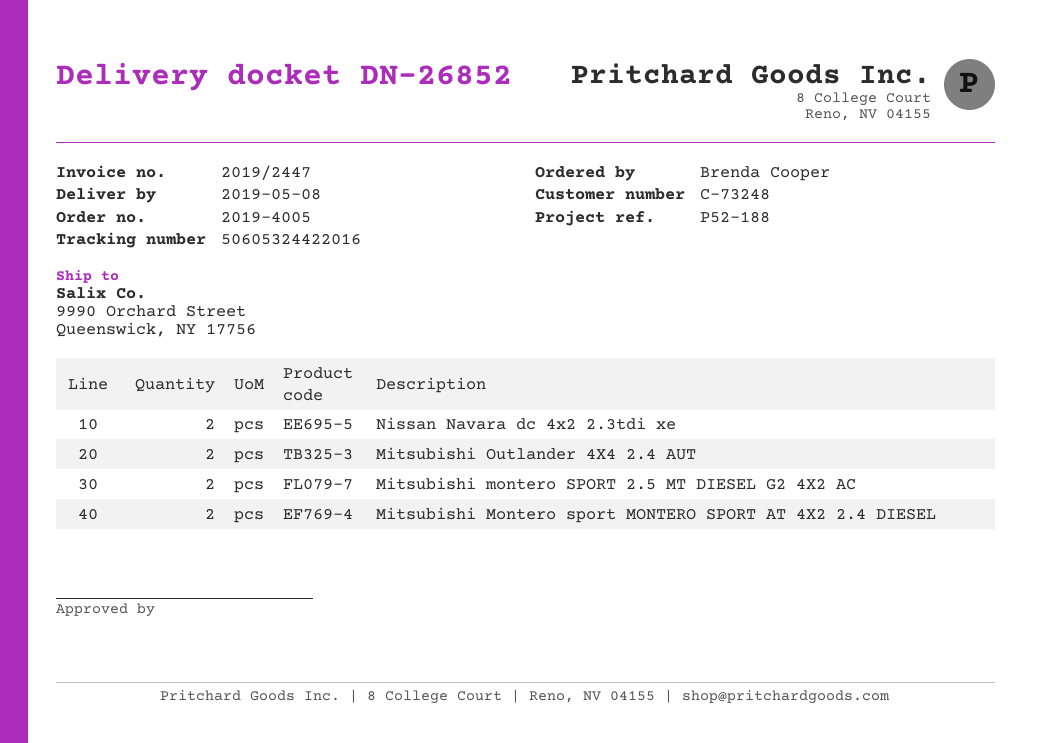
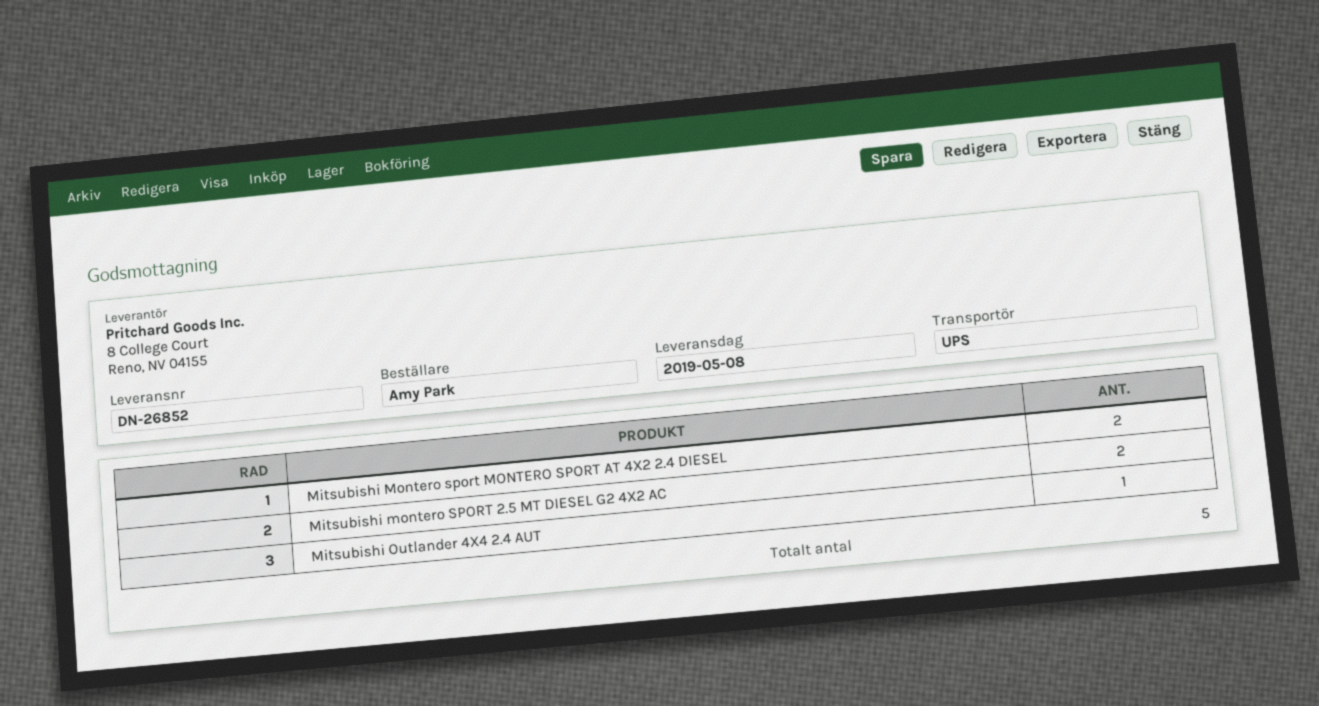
ordered by: Brenda Cooper -> Amy Park
Nissan Navara dc 4x2 2.3tdi xe: 2 -> none
Mitsubishi Outlander 4X4 2.4 AUT: 2 -> 1

